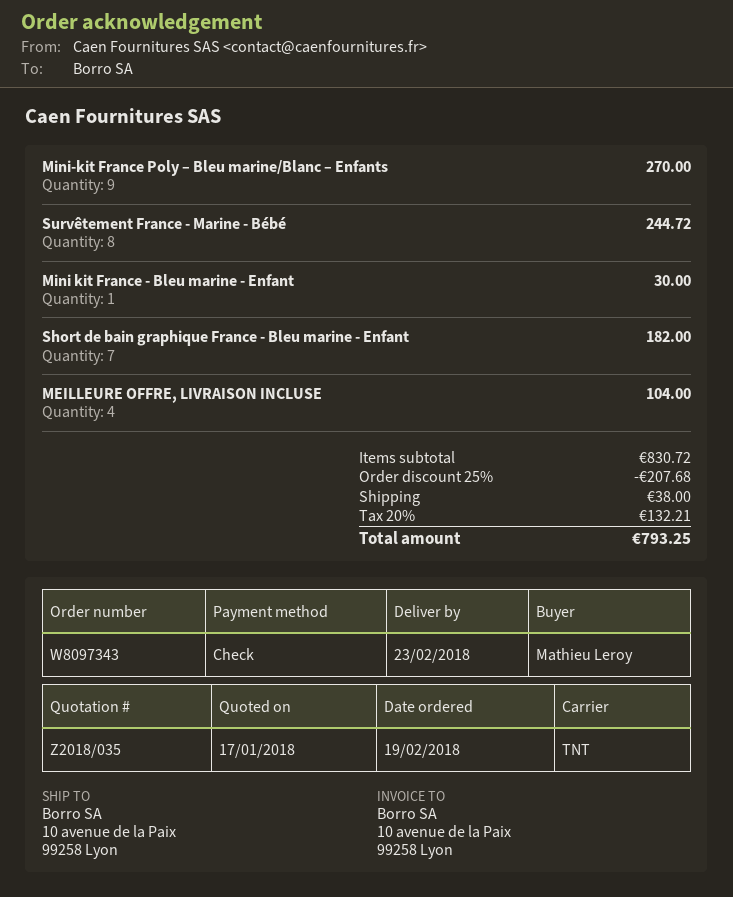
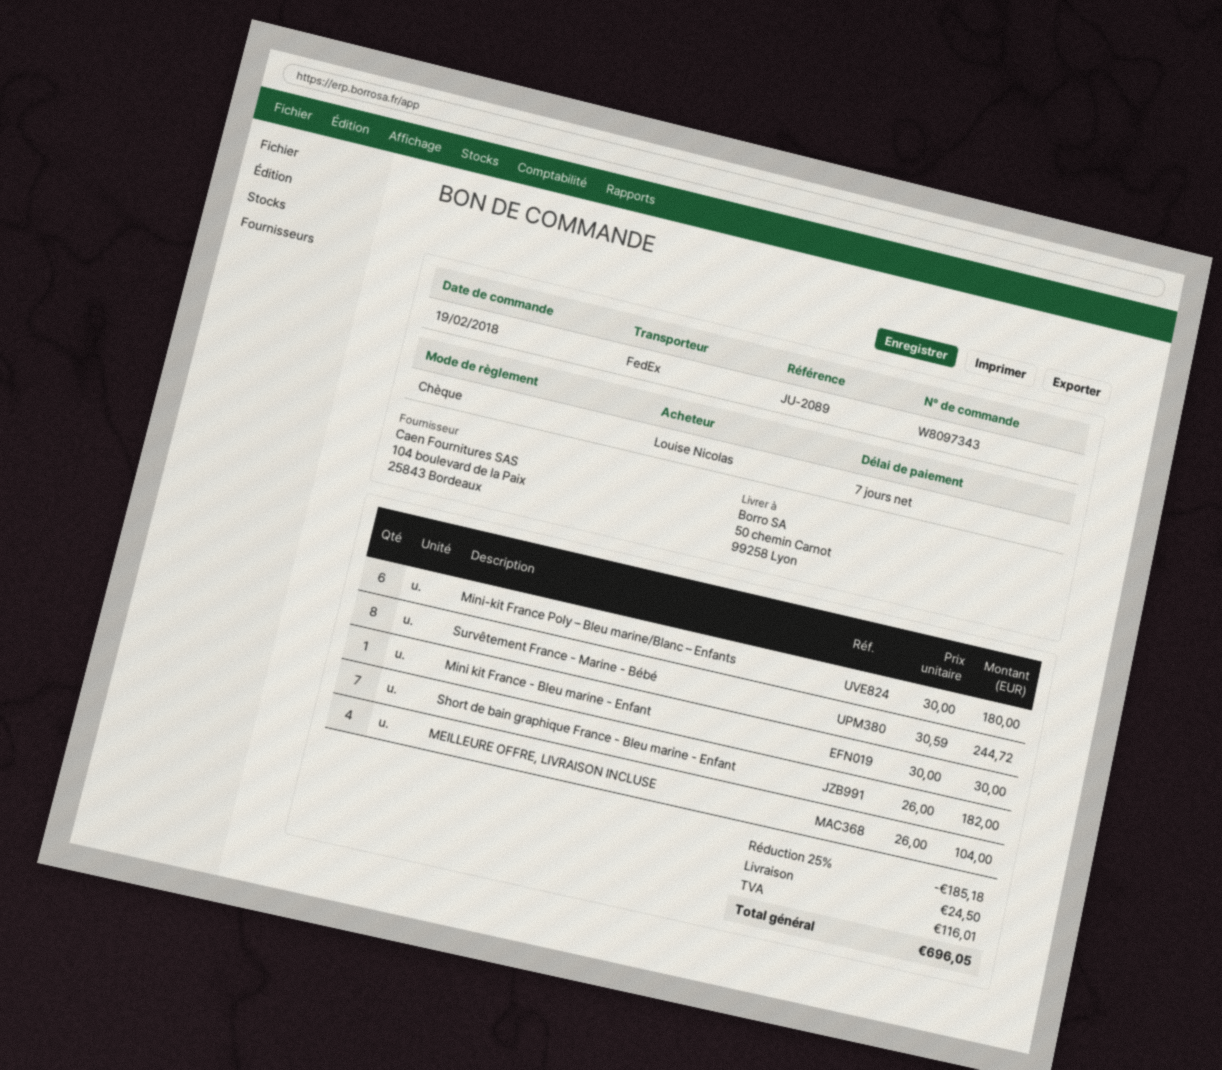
ordered by: Mathieu Leroy -> Louise Nicolas
shipping method: TNT -> FedEx
ship to: 10 avenue de la Paix, 99258 Lyon -> 50 chemin Carnot, 99258 Lyon
Mini-kit France Poly – Bleu marine/Blanc – Enfants: 9 for 270.00 -> 6 for 180.00
discount: 25% = 207.68 -> 25% = 185.18
shipping: 38.00 -> 24.50
tax: 132.21 -> 116.01
total: 793.25 -> 696.05

